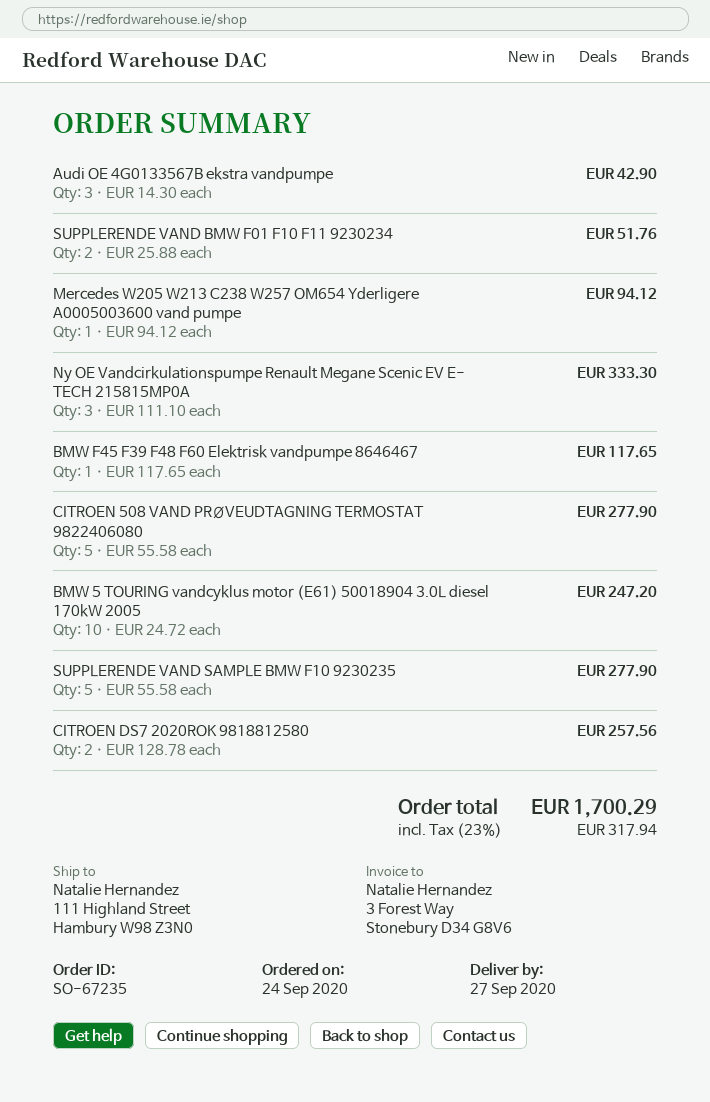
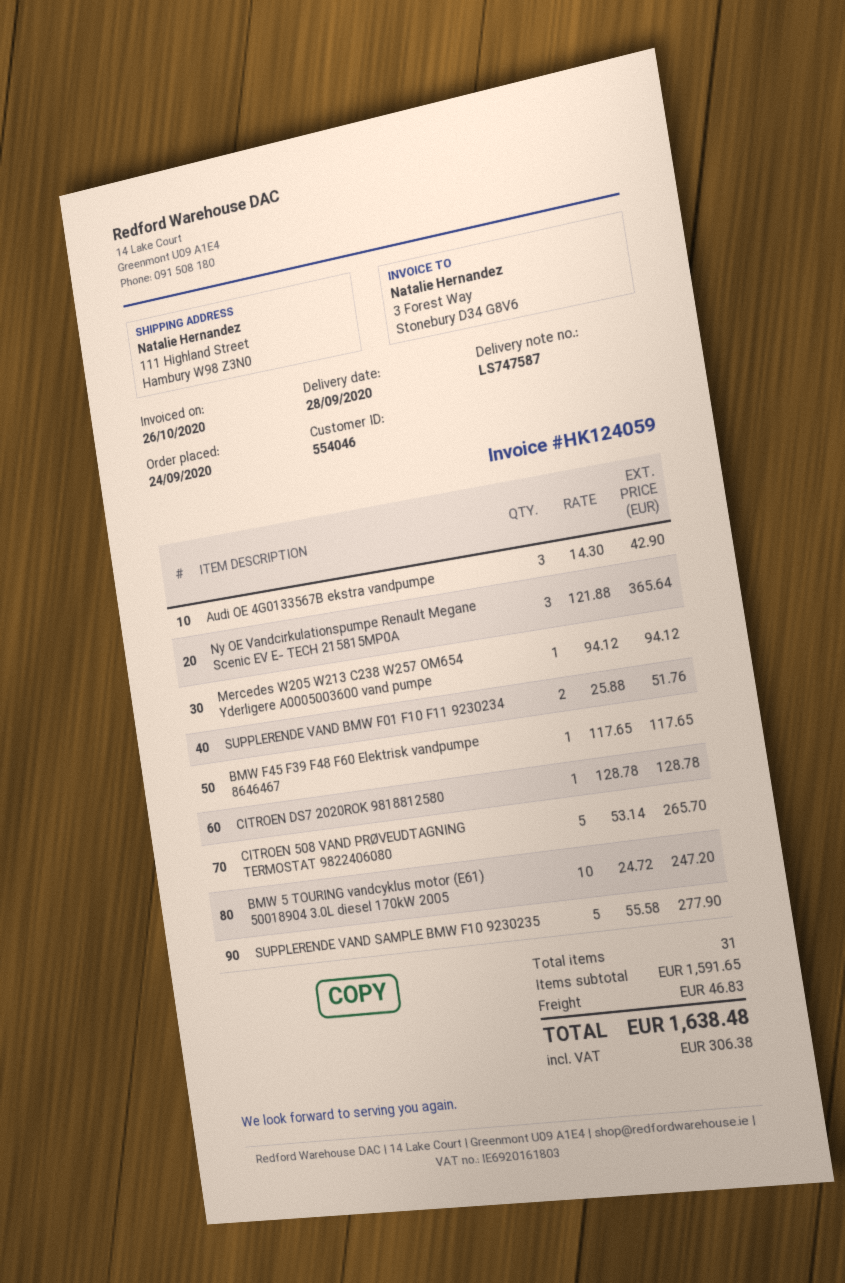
delivery date: 2020-09-27 -> 2020-09-28
Ny OE Vandcirkulationspumpe Renault Megane Scenic EV E- TECH 215815MP0A: 3 x 111.10 = 333.30 -> 3 x 121.88 = 365.64
CITROEN 508 VAND PRØVEUDTAGNING TERMOSTAT 9822406080: 5 x 55.58 = 277.90 -> 5 x 53.14 = 265.70
CITROEN DS7 2020ROK 9818812580: 2 x 128.78 = 257.56 -> 1 x 128.78 = 128.78
shipping: none -> 46.83
tax: 317.94 -> 306.38
total: 1700.29 -> 1638.48

